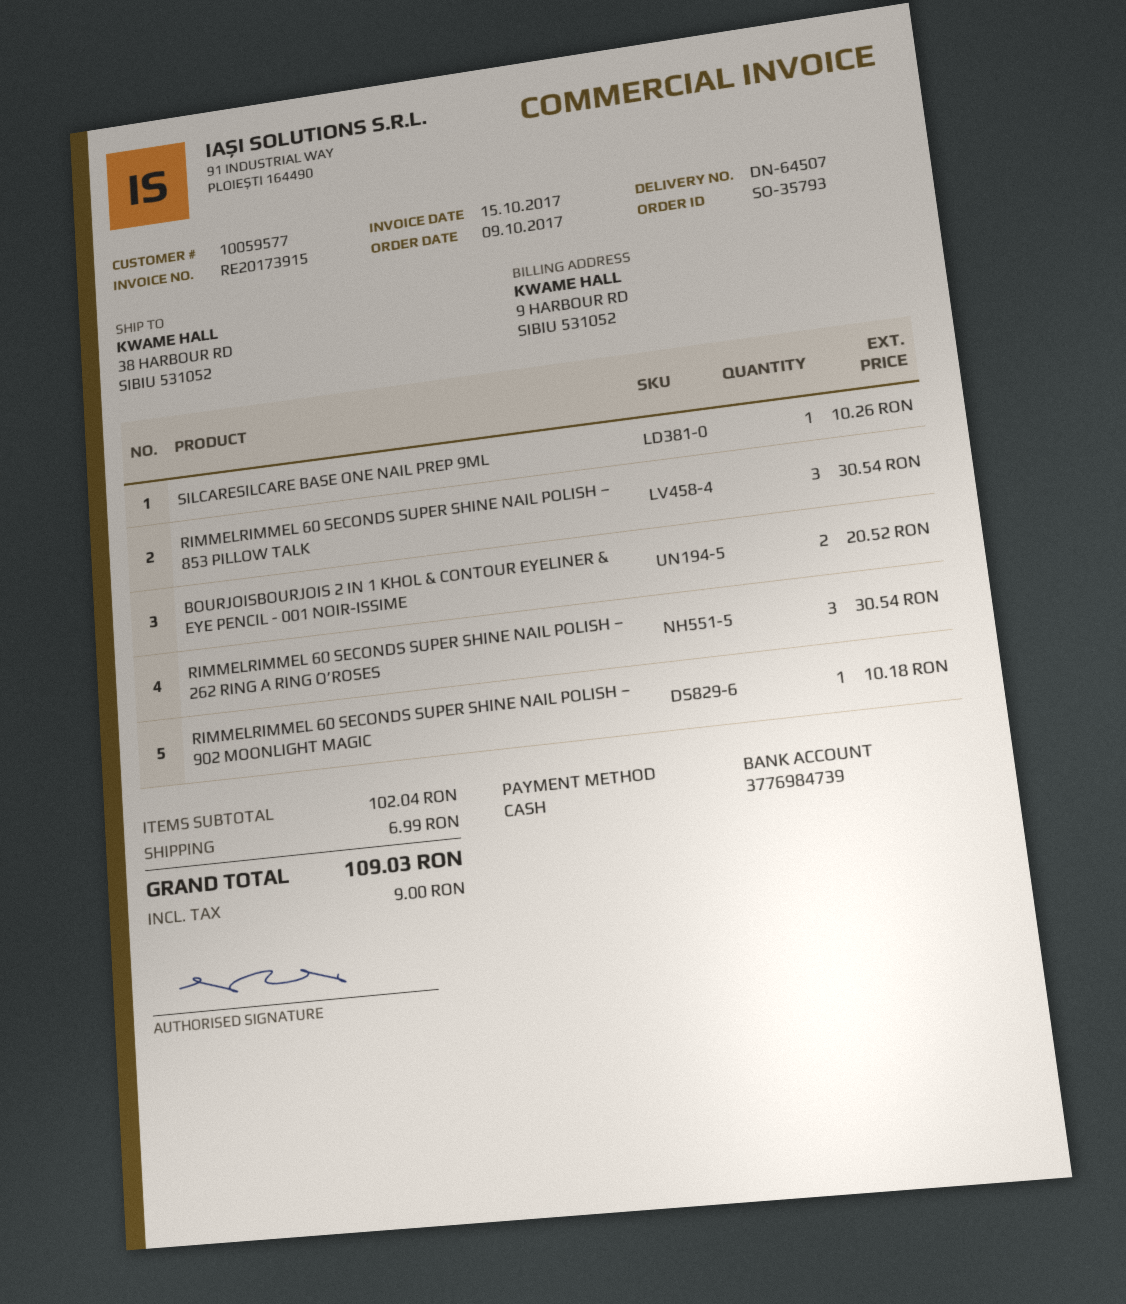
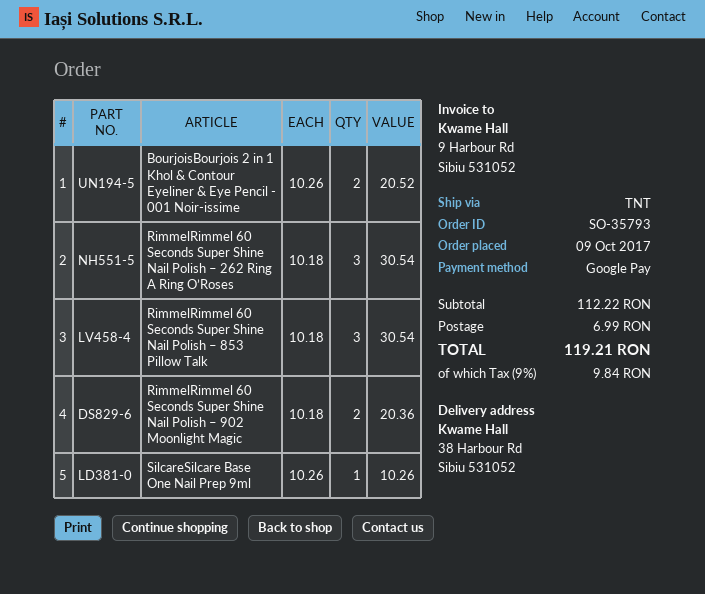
payment method: cash -> Google Pay
RIMMELRIMMEL 60 SECONDS SUPER SHINE NAIL POLISH – 902 MOONLIGHT MAGIC: 1 for 10.18 -> 2 for 20.36
subtotal: 102.04 -> 112.22
tax: 9.00 -> 9.84
total: 109.03 -> 119.21

